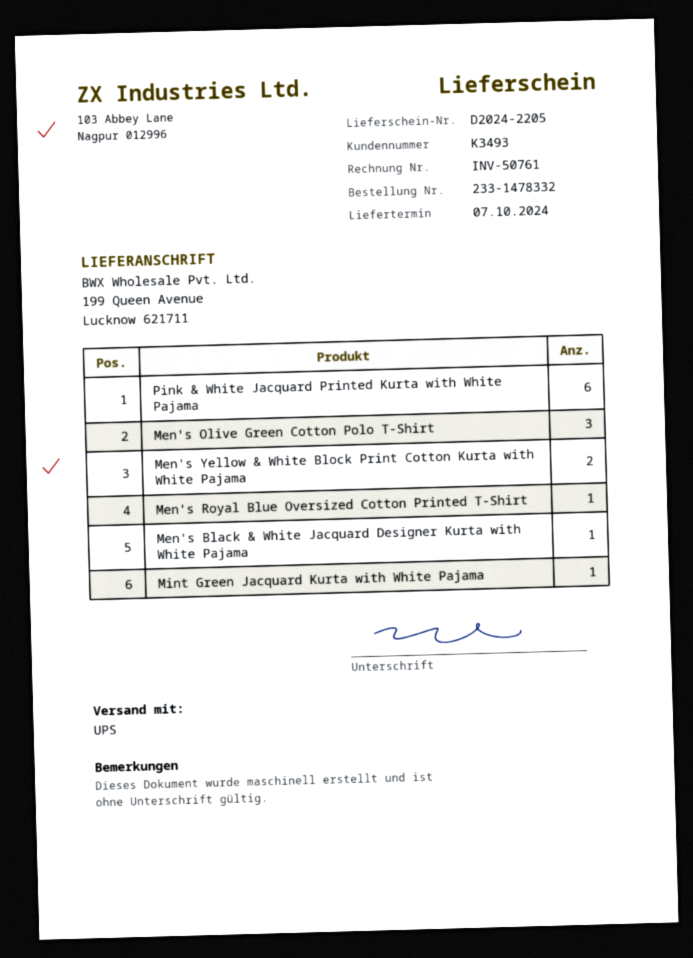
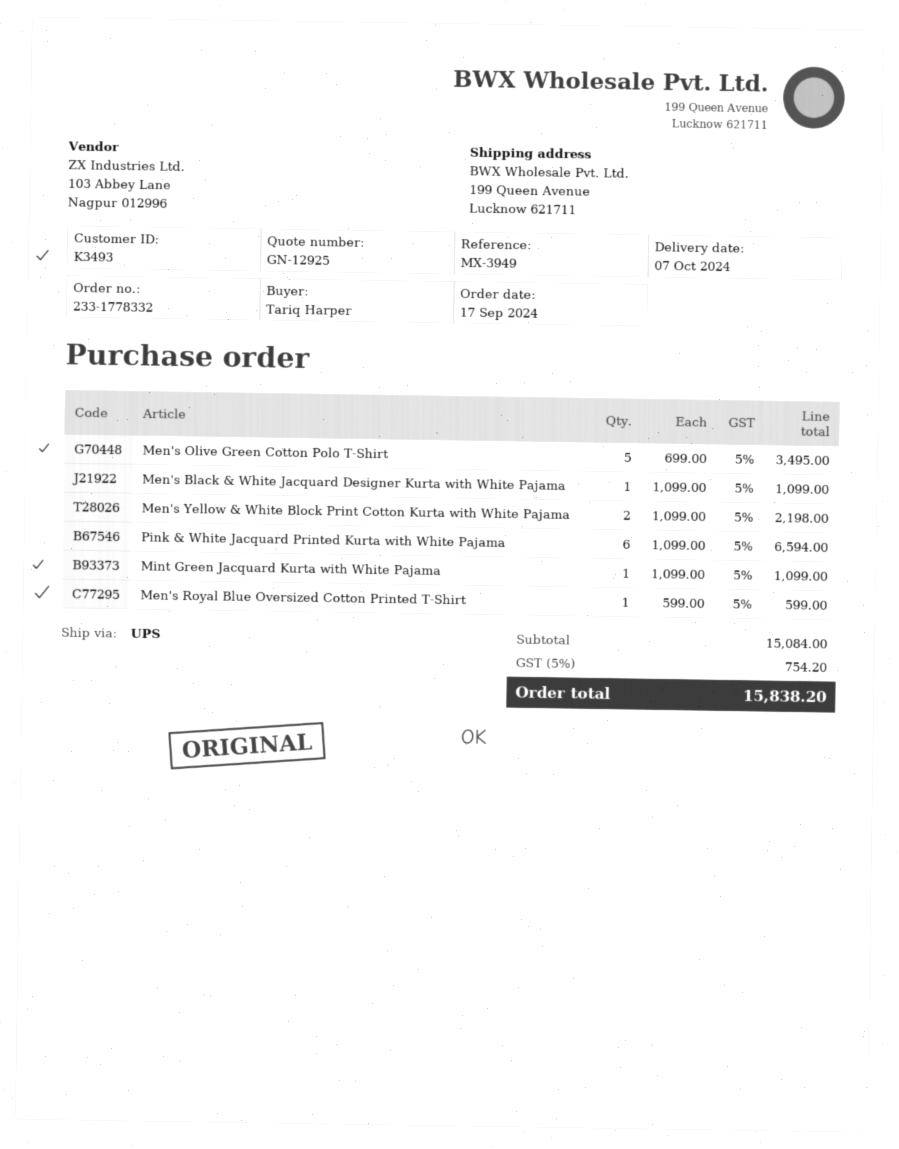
order number: 233-1478332 -> 233-1778332
Men's Olive Green Cotton Polo T-Shirt: 3 -> 5

